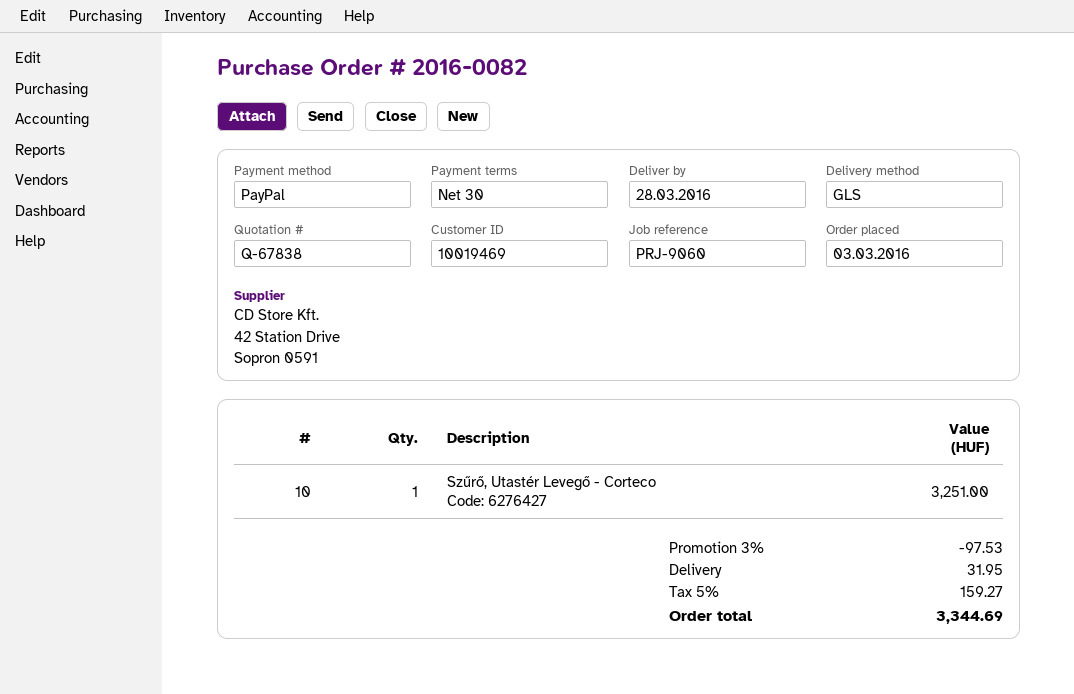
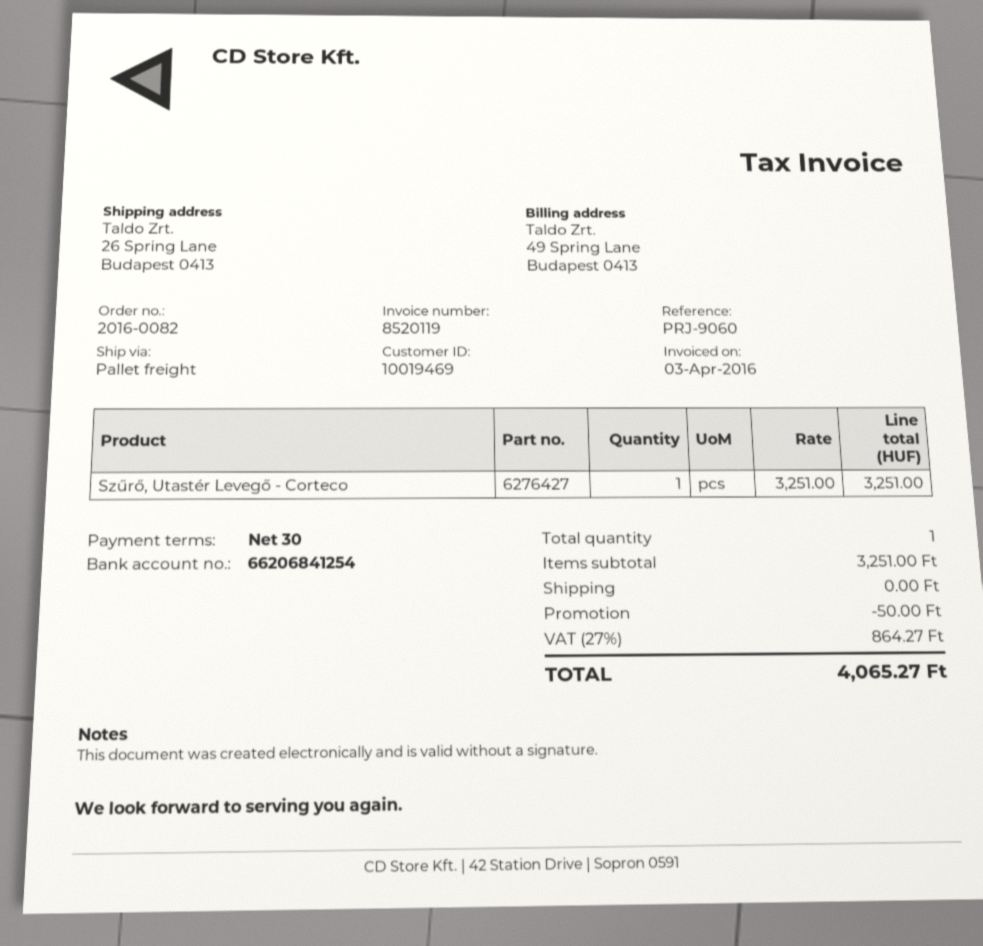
shipping method: GLS -> pallet freight
discount: 97.53 -> 50.00
shipping: 31.95 -> 0.00
tax: 5% = 159.27 -> 27% = 864.27
total: 3344.69 -> 4065.27

